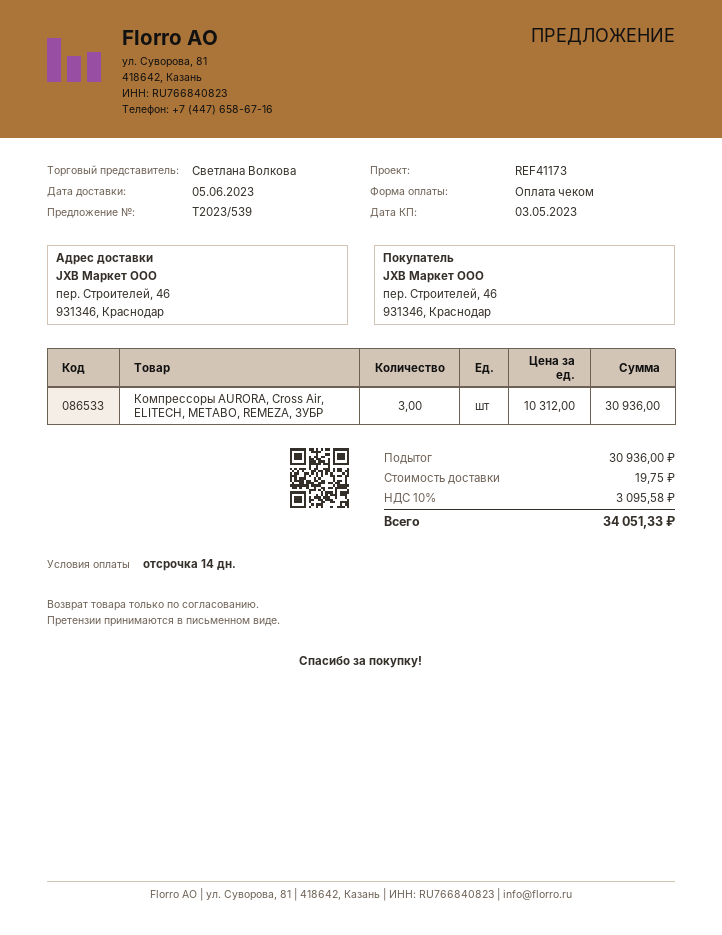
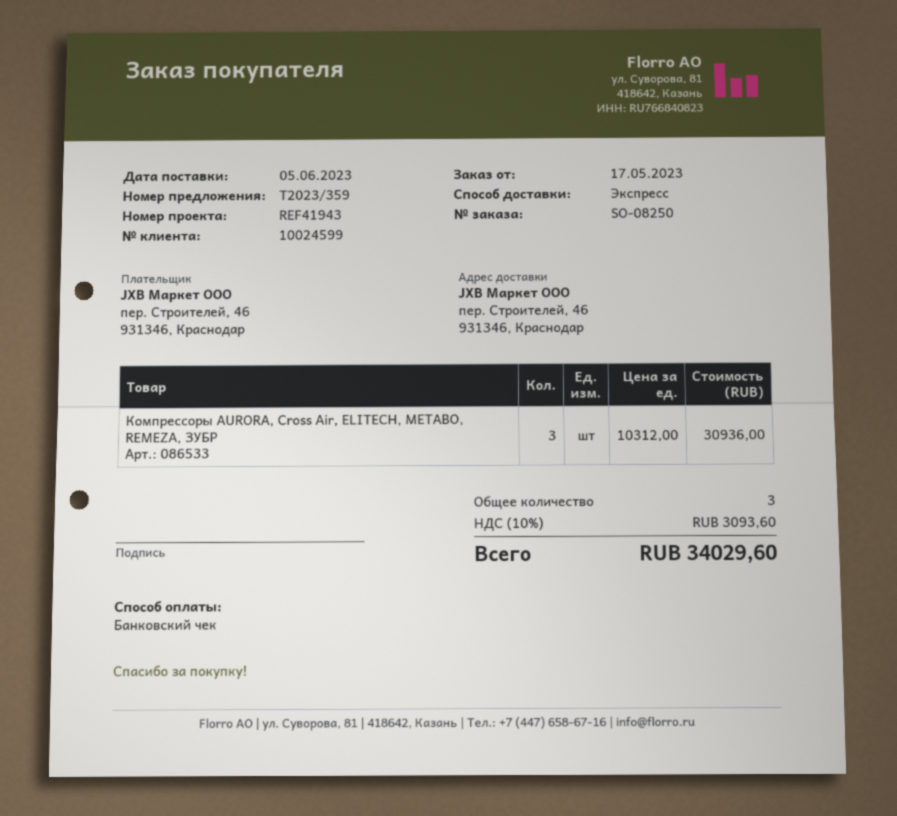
quote number: T2023/539 -> T2023/359
reference: REF41173 -> REF41943
shipping: 19.75 -> none
tax: 10% = 3095.58 -> 10% = 3093.60
total: 34051.33 -> 34029.60

